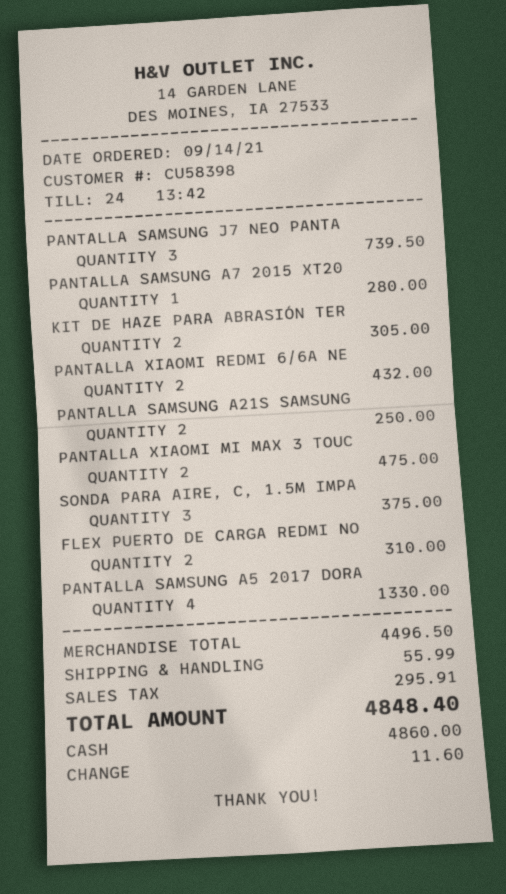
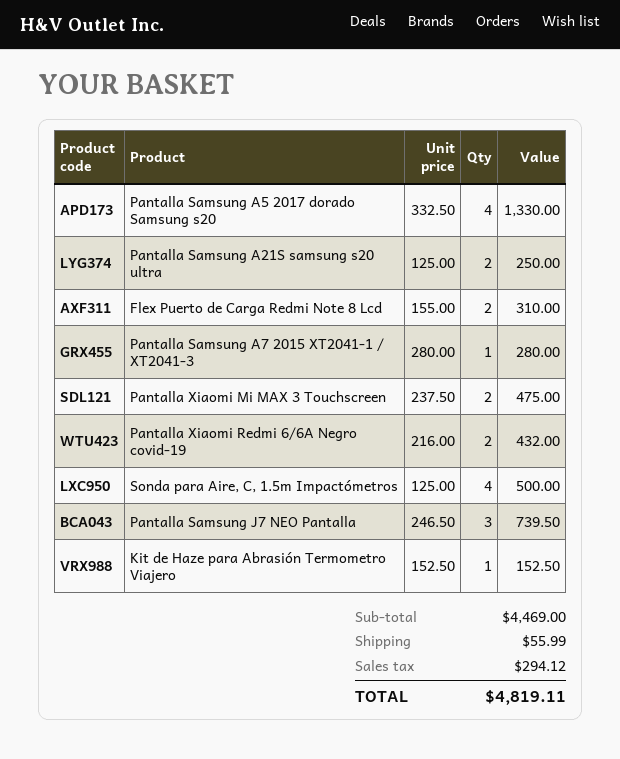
KIT DE HAZE PARA ABRASIÓN TER: 2 for 305.00 -> 1 for 152.50
SONDA PARA AIRE, C, 1.5M IMPA: 3 for 375.00 -> 4 for 500.00
subtotal: 4496.50 -> 4469.00
tax: 295.91 -> 294.12
total: 4848.40 -> 4819.11

